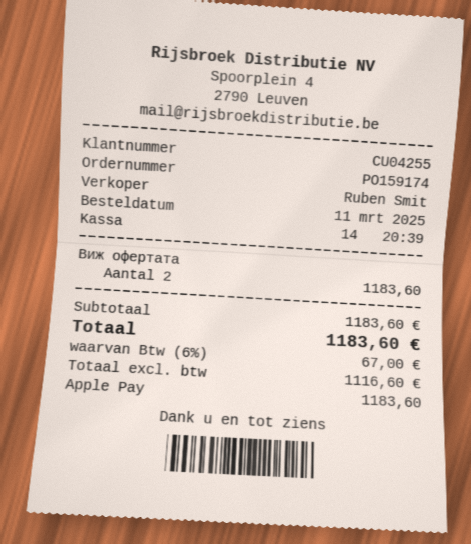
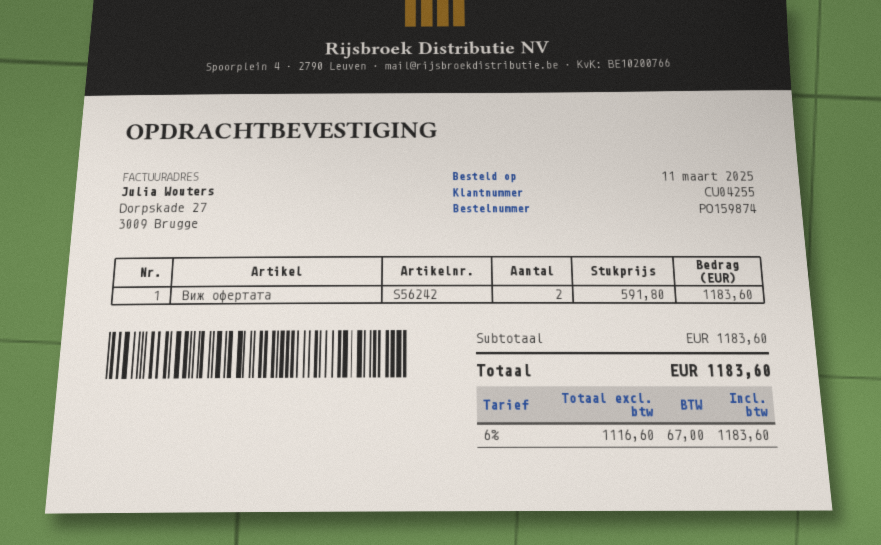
order number: PO159174 -> PO159874

